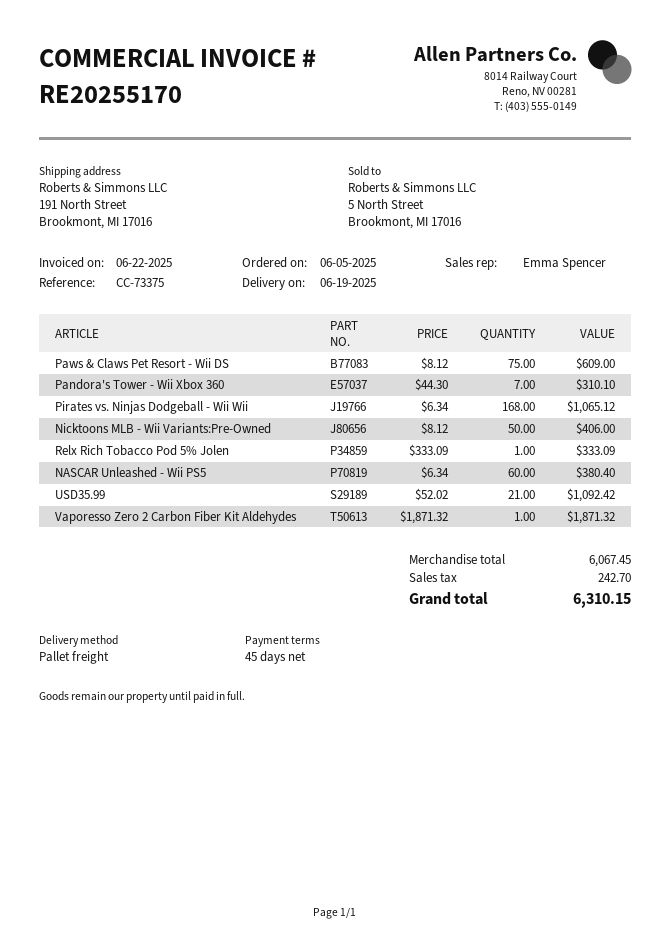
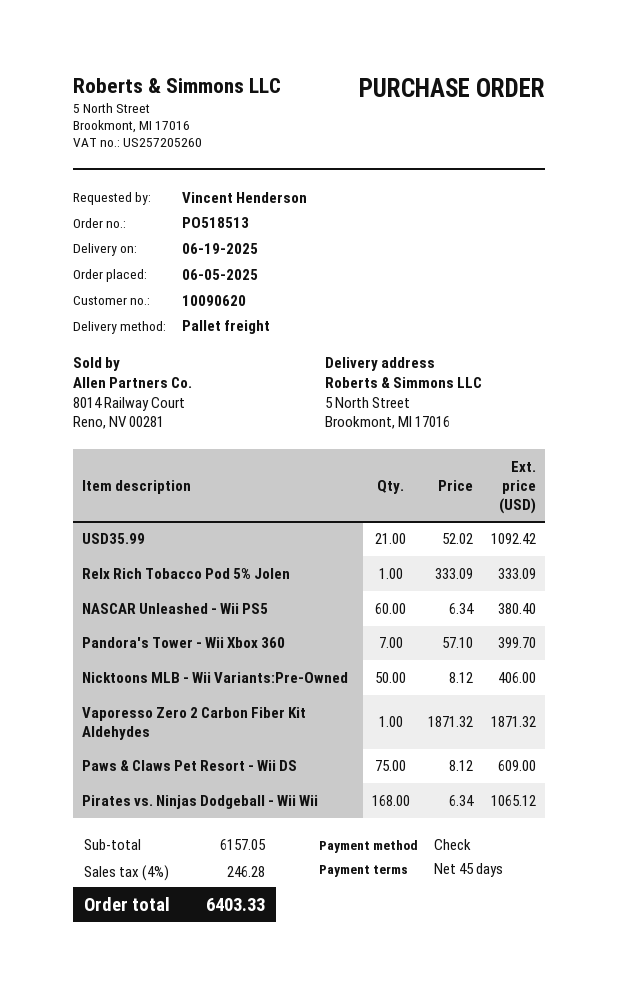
ship to: 191 North Street, Brookmont, MI 17016 -> 5 North Street, Brookmont, MI 17016
Pandora's Tower - Wii Xbox 360: 7 x 44.30 = 310.10 -> 7 x 57.10 = 399.70
subtotal: 6067.45 -> 6157.05
tax: 242.70 -> 246.28
total: 6310.15 -> 6403.33

